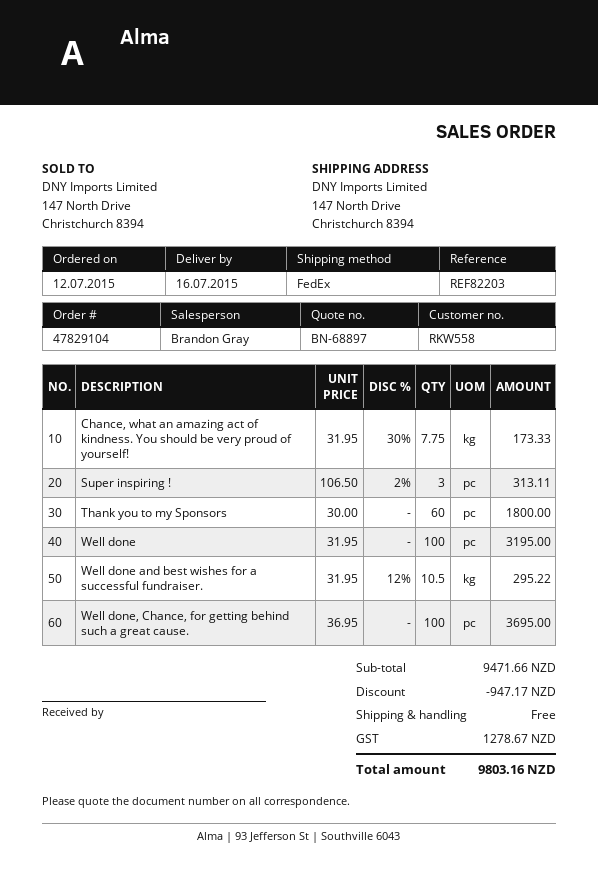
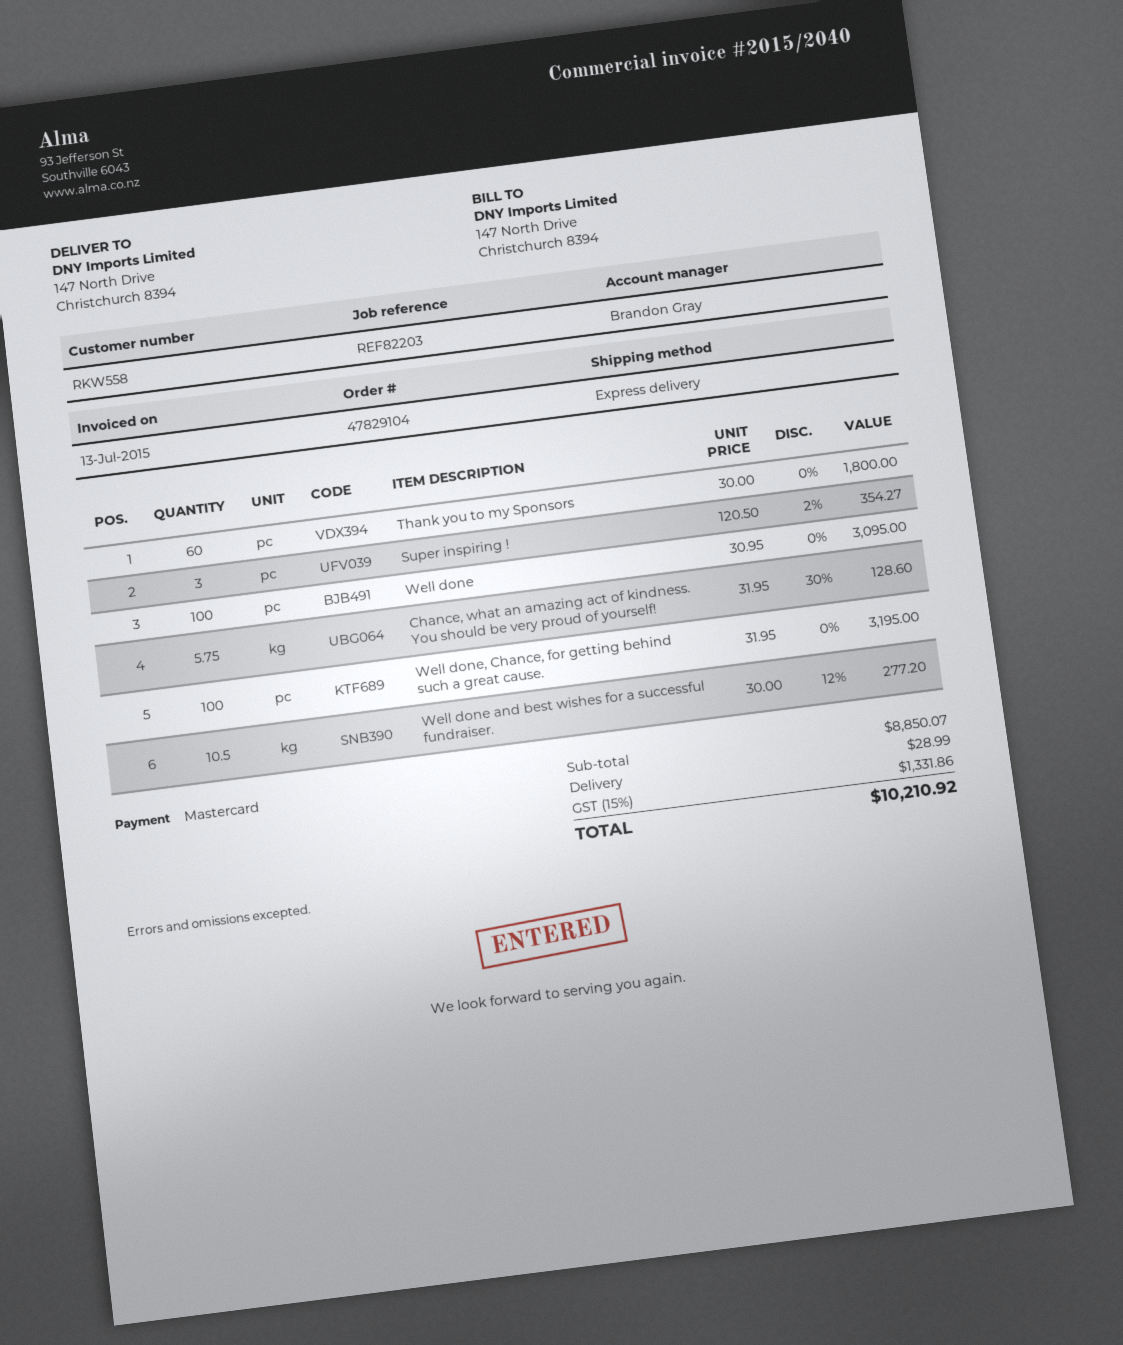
shipping method: FedEx -> express
Chance, what an amazing act of kindness. You should be very proud of yourself!: 7.75 x 31.95 - 30% = 173.33 -> 5.75 x 31.95 - 30% = 128.60
Super inspiring !: 3 x 106.50 - 2% = 313.11 -> 3 x 120.50 - 2% = 354.27
Well done: 100 x 31.95 = 3195.00 -> 100 x 30.95 = 3095.00
Well done and best wishes for a successful fundraiser.: 10.5 x 31.95 - 12% = 295.22 -> 10.5 x 30.00 - 12% = 277.20
Well done, Chance, for getting behind such a great cause.: 100 x 36.95 = 3695.00 -> 100 x 31.95 = 3195.00
subtotal: 9471.66 -> 8850.07
discount: 947.17 -> none
shipping: 0.00 -> 28.99
tax: 1278.67 -> 1331.86
total: 9803.16 -> 10210.92

